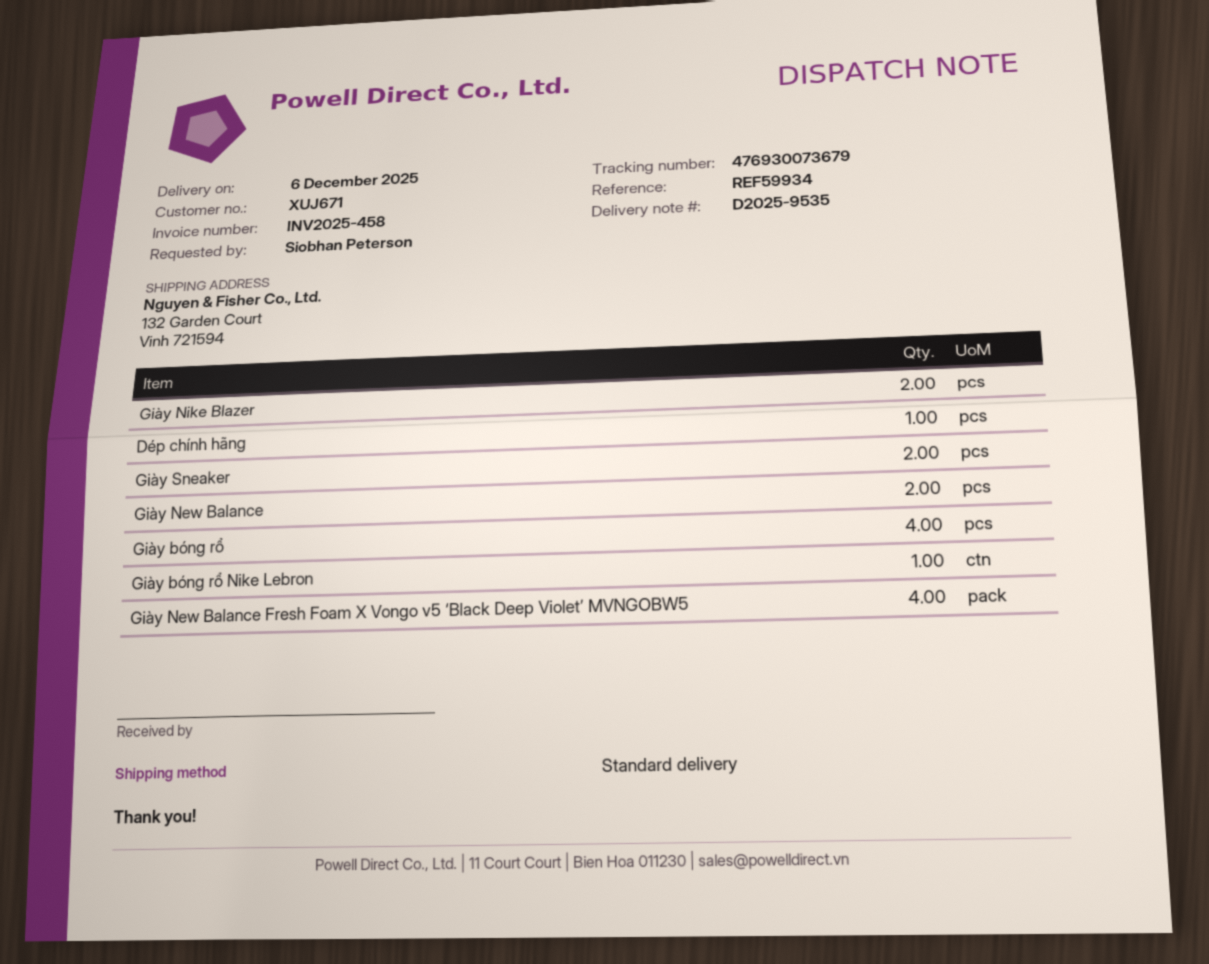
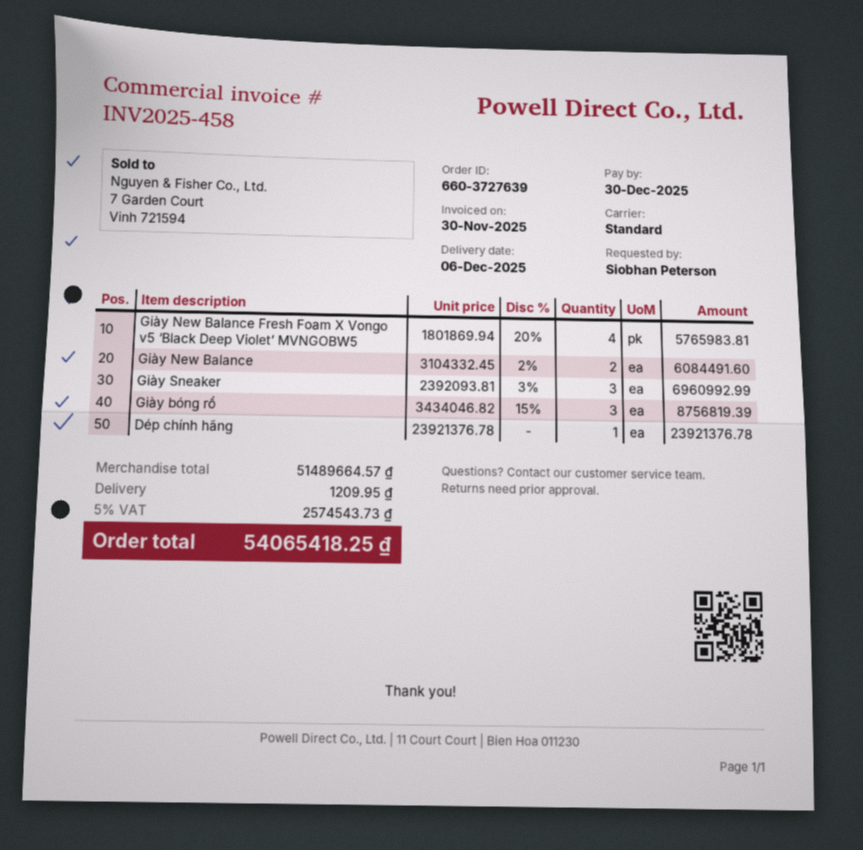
Giày Nike Blazer: 2 -> none
Giày Sneaker: 2 -> 3
Giày bóng rổ: 4 -> 3
Giày bóng rổ Nike Lebron: 1 -> none

